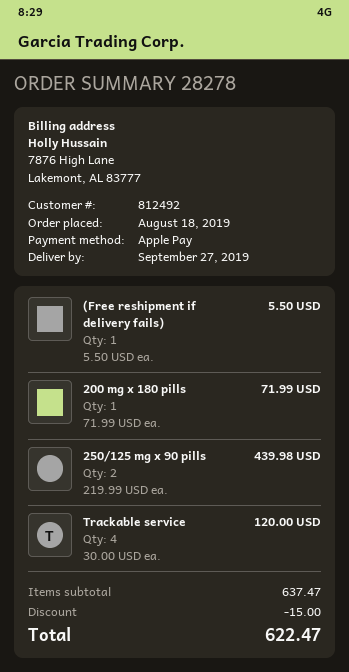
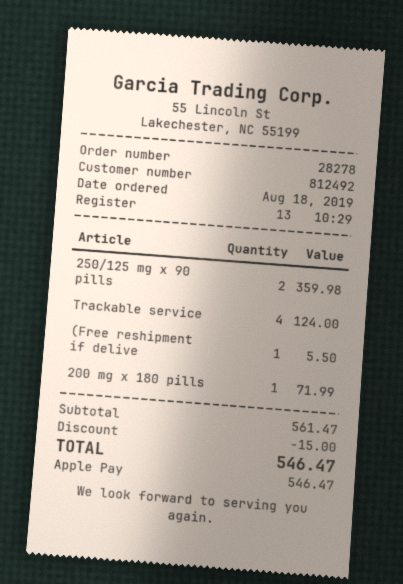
250/125 mg x 90 pills: 2 for 439.98 -> 2 for 359.98
Trackable service: 4 for 120.00 -> 4 for 124.00
subtotal: 637.47 -> 561.47
total: 622.47 -> 546.47

